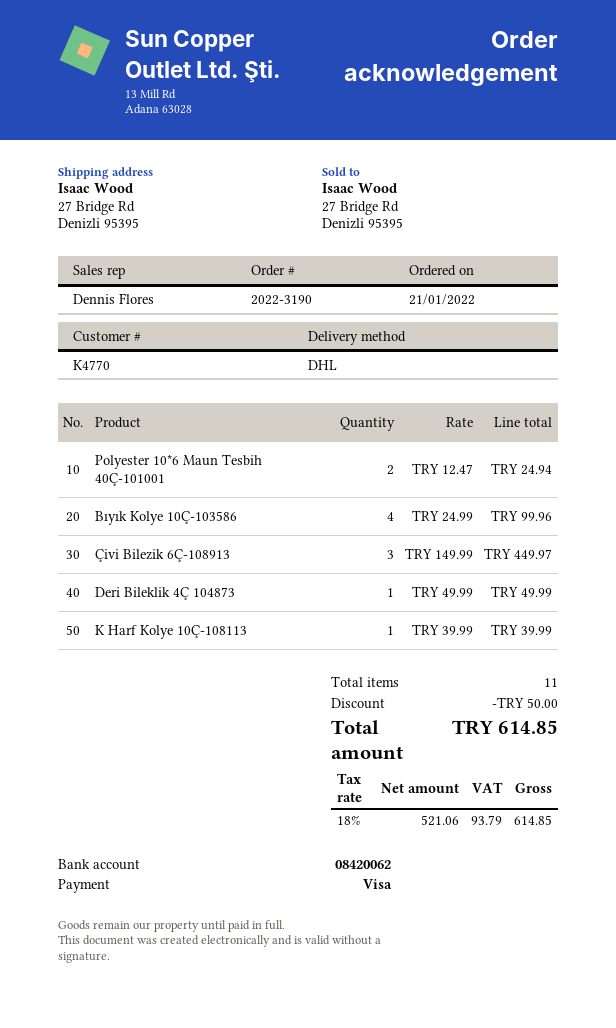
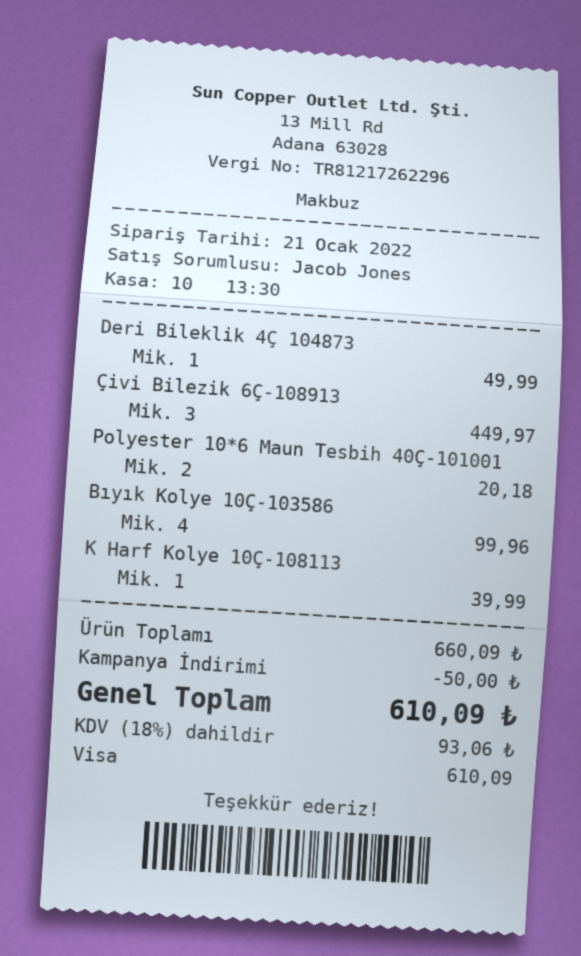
sales rep: Dennis Flores -> Jacob Jones
Polyester 10*6 Maun Tesbih 40Ç-101001: 2 for 24.94 -> 2 for 20.18
tax: 18% = 93.79 -> 18% = 93.06
total: 614.85 -> 610.09

